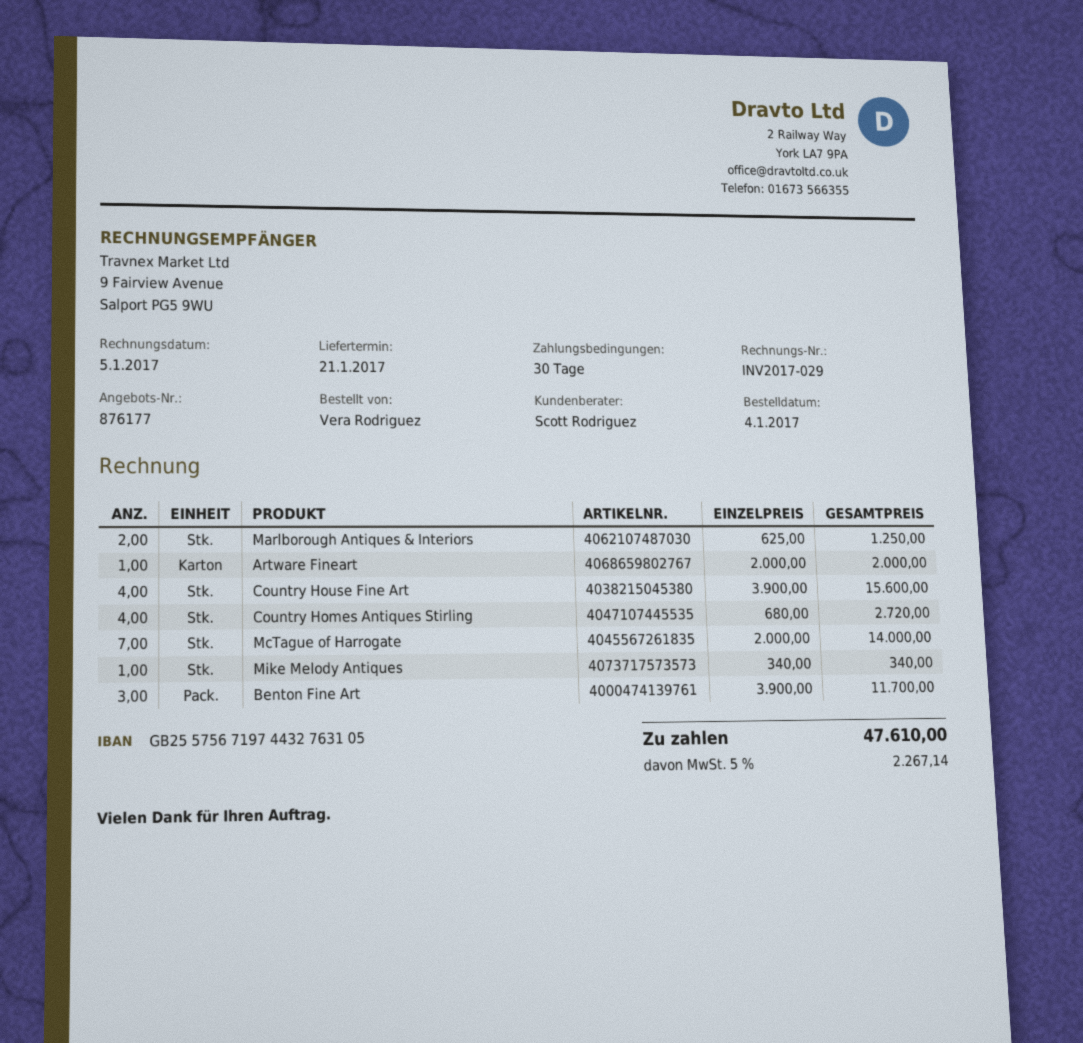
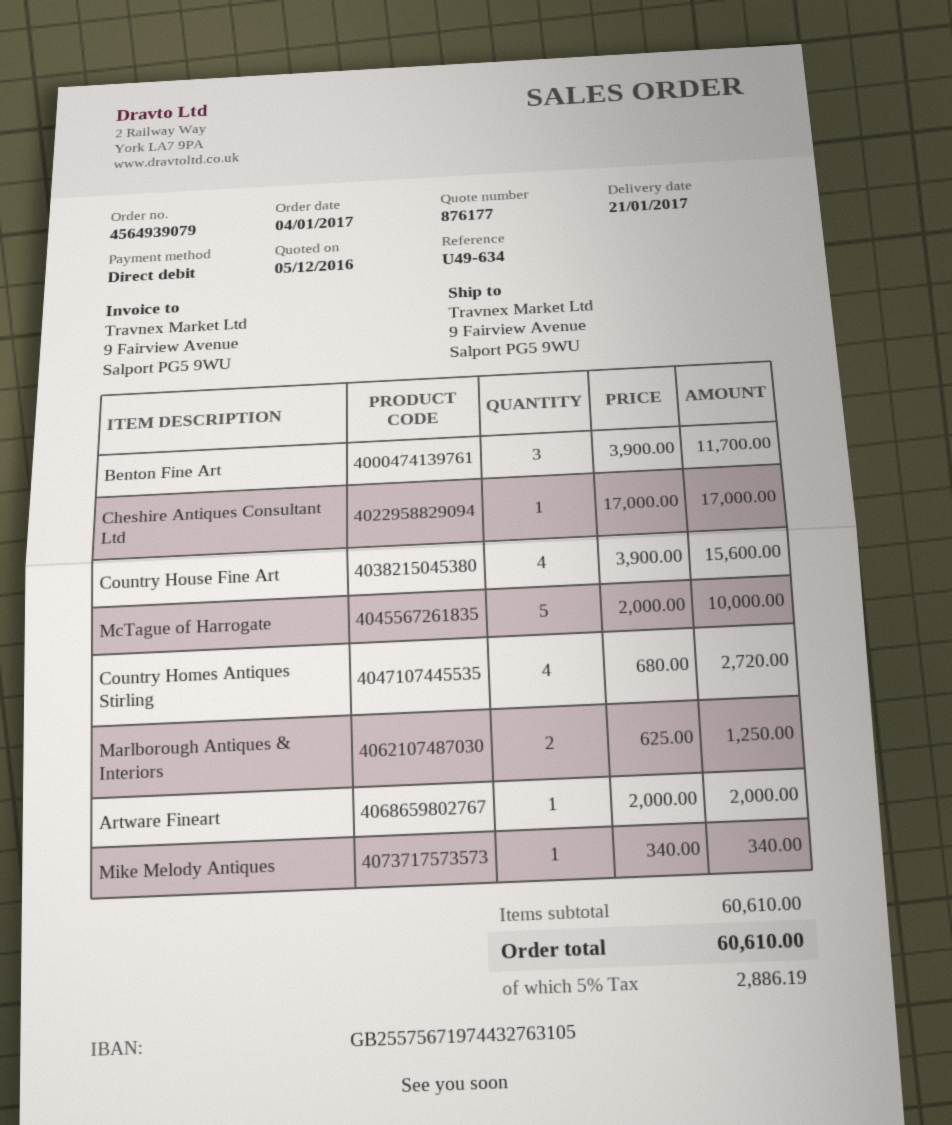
McTague of Harrogate: 7 x 2000.00 = 14000.00 -> 5 x 2000.00 = 10000.00
Cheshire Antiques Consultant Ltd: none -> 1 x 17000.00 = 17000.00
tax: 5% = 2267.14 -> 5% = 2886.19
total: 47610.00 -> 60610.00

